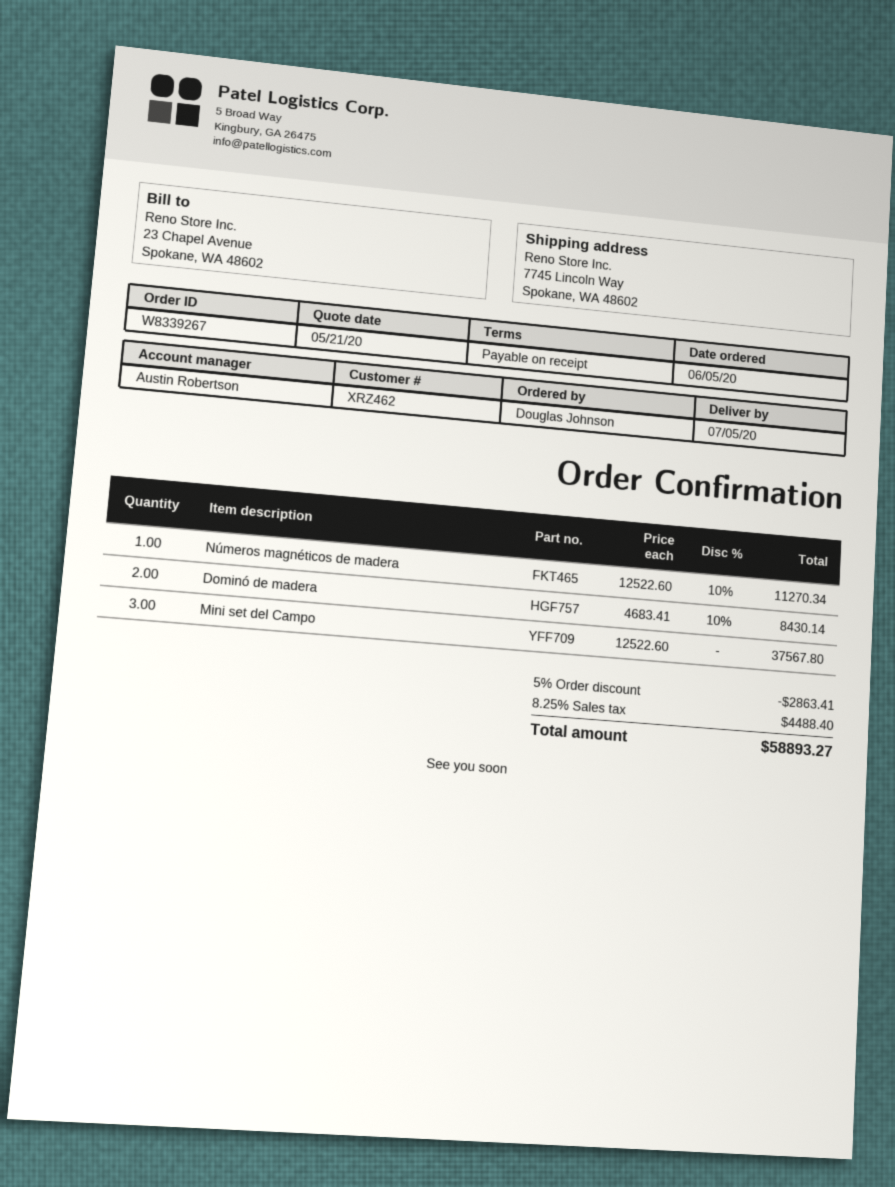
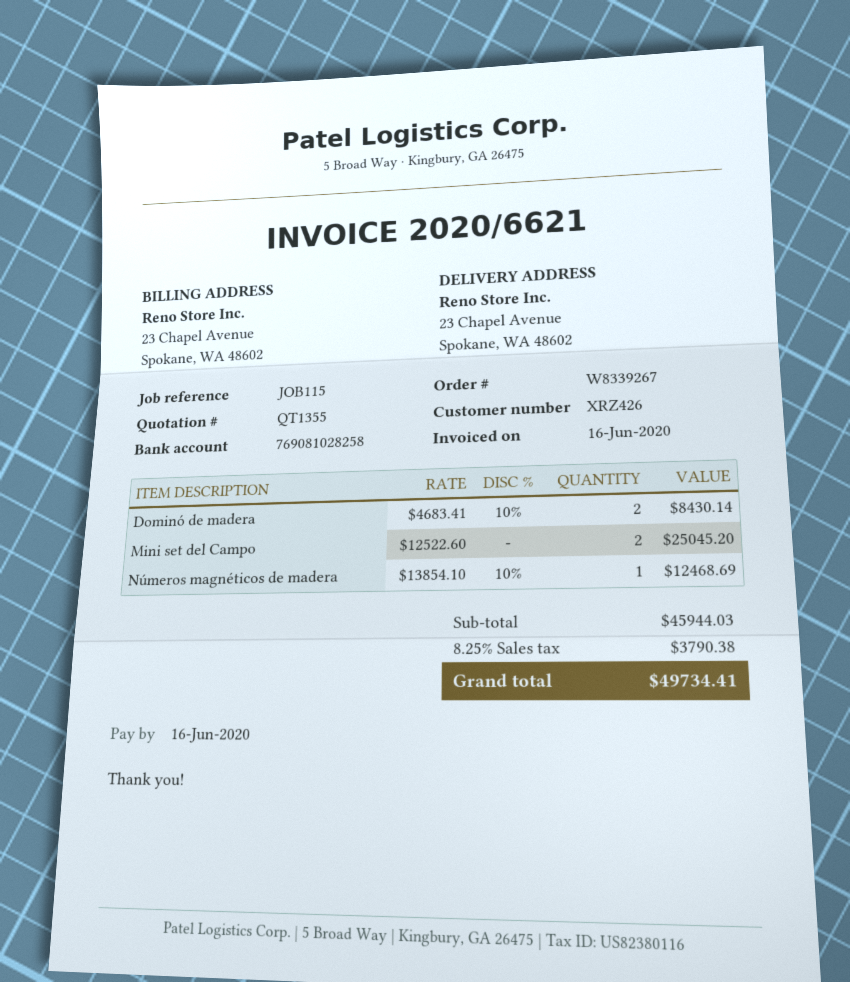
customer number: XRZ462 -> XRZ426
ship to: 7745 Lincoln Way, Spokane, WA 48602 -> 23 Chapel Avenue, Spokane, WA 48602
Números magnéticos de madera: 1 x 12522.60 - 10% = 11270.34 -> 1 x 13854.10 - 10% = 12468.69
Mini set del Campo: 3 x 12522.60 = 37567.80 -> 2 x 12522.60 = 25045.20
discount: 5% = 2863.41 -> none
tax: 8.25% = 4488.40 -> 8.25% = 3790.38
total: 58893.27 -> 49734.41

